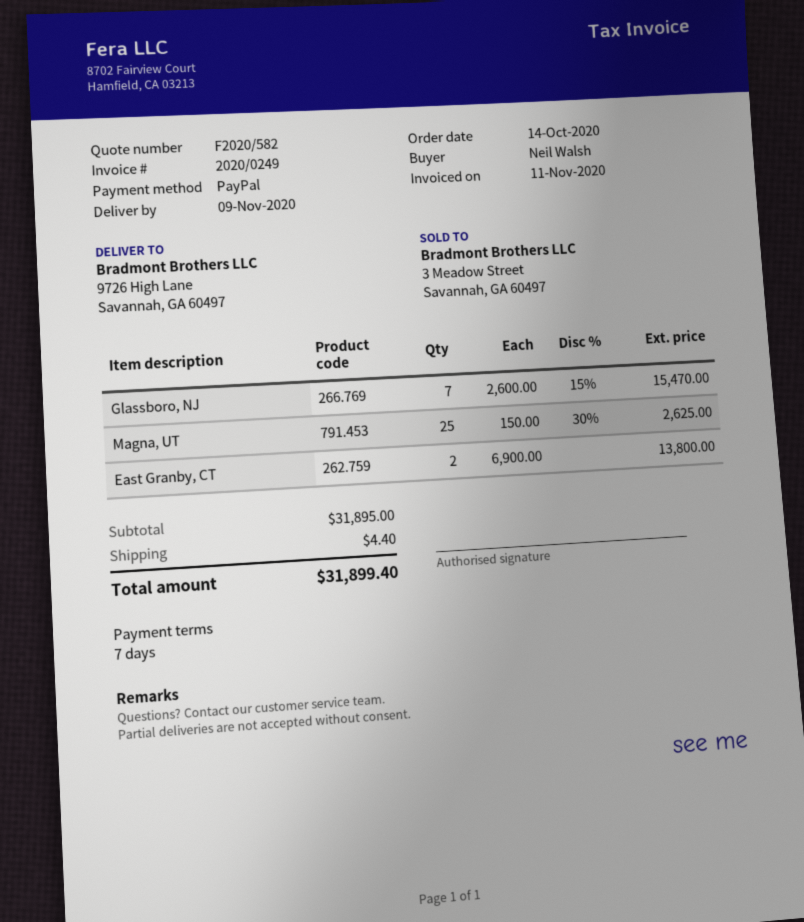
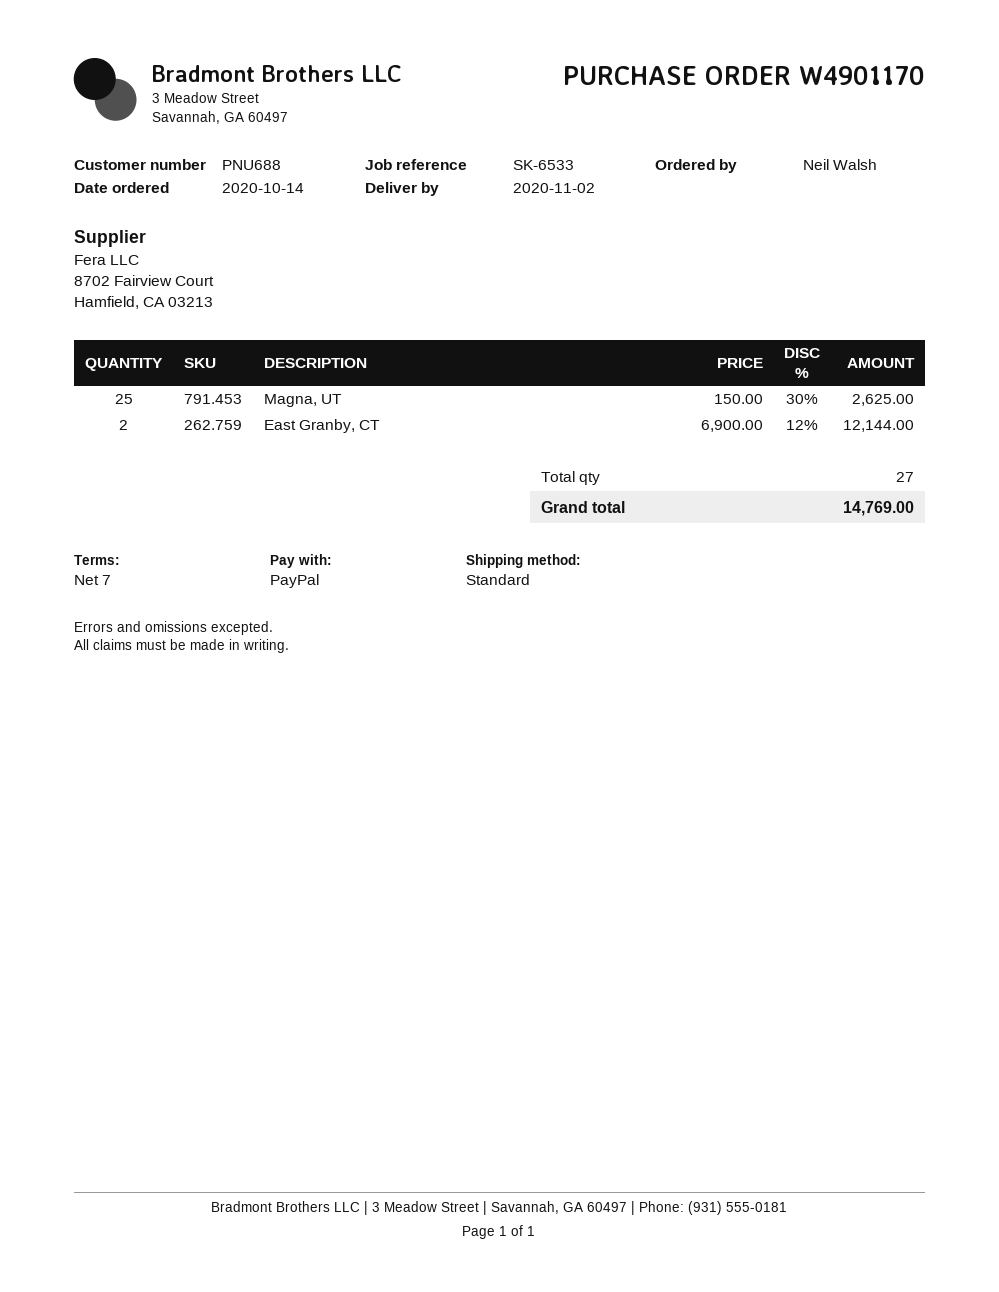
delivery date: 2020-11-09 -> 2020-11-02
Glassboro, NJ: 7 x 2600.00 - 15% = 15470.00 -> none
East Granby, CT: 2 x 6900.00 = 13800.00 -> 2 x 6900.00 - 12% = 12144.00
shipping: 4.40 -> none
total: 31899.40 -> 14769.00

